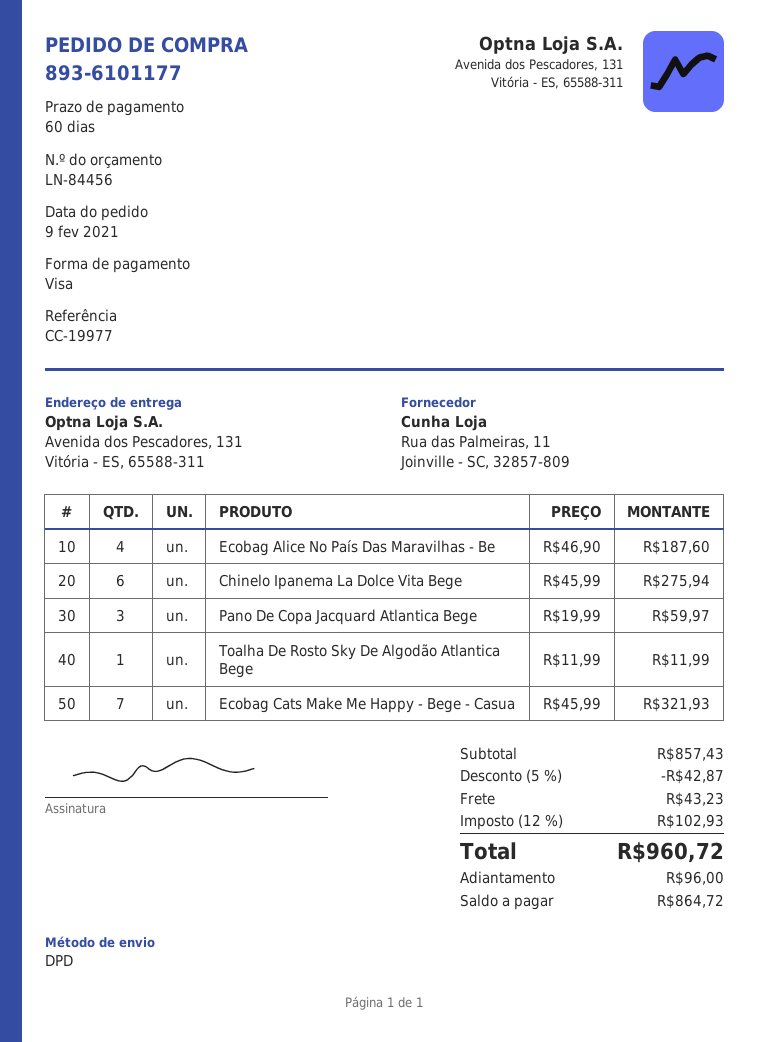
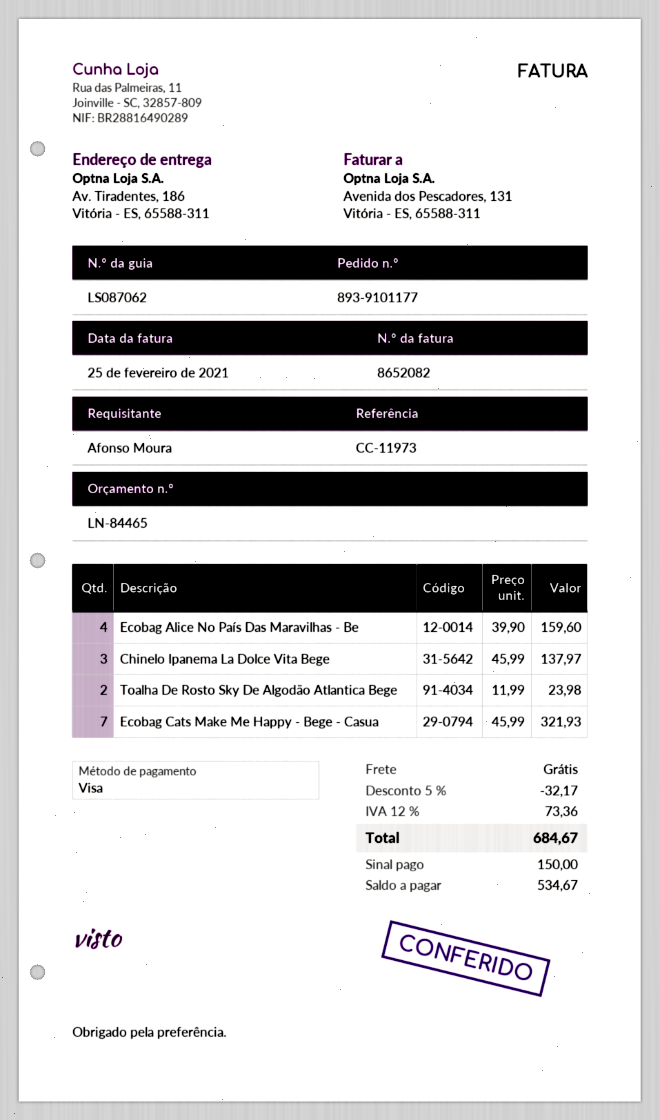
quote number: LN-84456 -> LN-84465
order number: 893-6101177 -> 893-9101177
reference: CC-19977 -> CC-11973
ship to: Avenida dos Pescadores, 131, Vitória - ES, 65588-311 -> Av. Tiradentes, 186, Vitória - ES, 65588-311
Ecobag Alice No País Das Maravilhas - Be: 4 x 46.90 = 187.60 -> 4 x 39.90 = 159.60
Chinelo Ipanema La Dolce Vita Bege: 6 x 45.99 = 275.94 -> 3 x 45.99 = 137.97
Pano De Copa Jacquard Atlantica Bege: 3 x 19.99 = 59.97 -> none
Toalha De Rosto Sky De Algodão Atlantica Bege: 1 x 11.99 = 11.99 -> 2 x 11.99 = 23.98
discount: 5% = 42.87 -> 5% = 32.17
shipping: 43.23 -> 0.00
tax: 12% = 102.93 -> 12% = 73.36
total: 960.72 -> 684.67
deposit: 96.00 -> 150.00
balance: 864.72 -> 534.67

